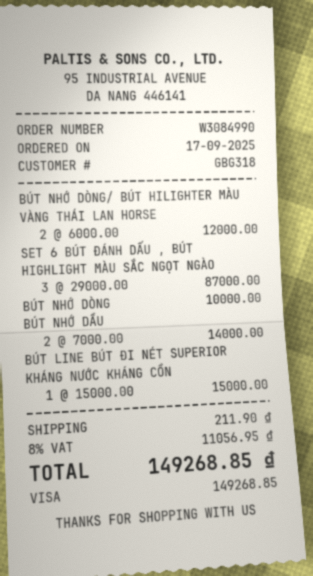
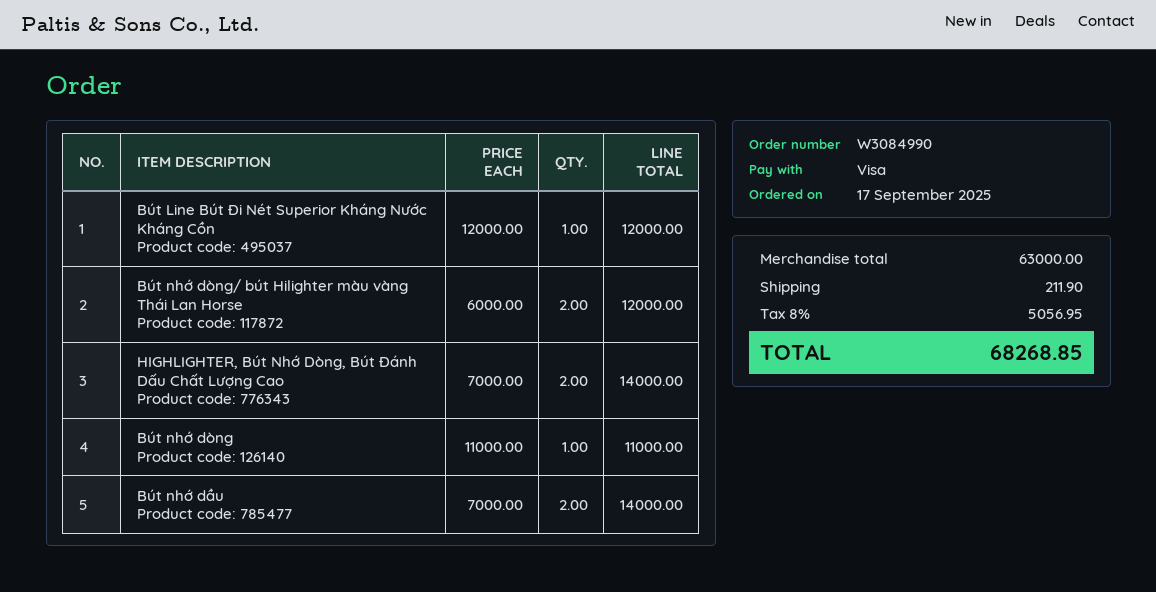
SET 6 BÚT ĐÁNH DẤU , BÚT HIGHLIGHT MÀU SẮC NGỌT NGÀO: 3 x 29000.00 = 87000.00 -> none
BÚT NHỚ DÒNG: 1 x 10000.00 = 10000.00 -> 1 x 11000.00 = 11000.00
BÚT LINE BÚT ĐI NÉT SUPERIOR KHÁNG NƯỚC KHÁNG CỒN: 1 x 15000.00 = 15000.00 -> 1 x 12000.00 = 12000.00
HIGHLIGHTER, Bút Nhớ Dòng, Bút Đánh Dấu Chất Lượng Cao: none -> 2 x 7000.00 = 14000.00
tax: 8% = 11056.95 -> 8% = 5056.95
total: 149268.85 -> 68268.85

